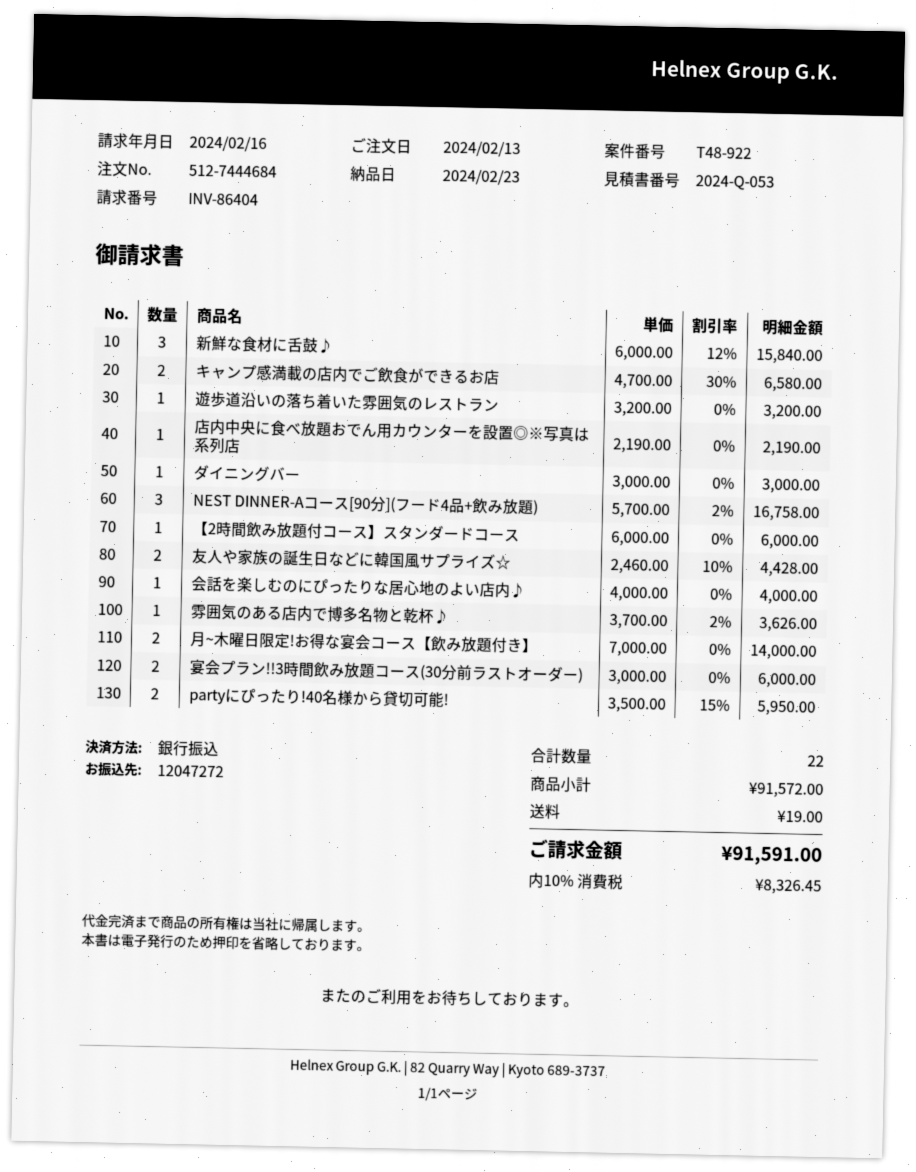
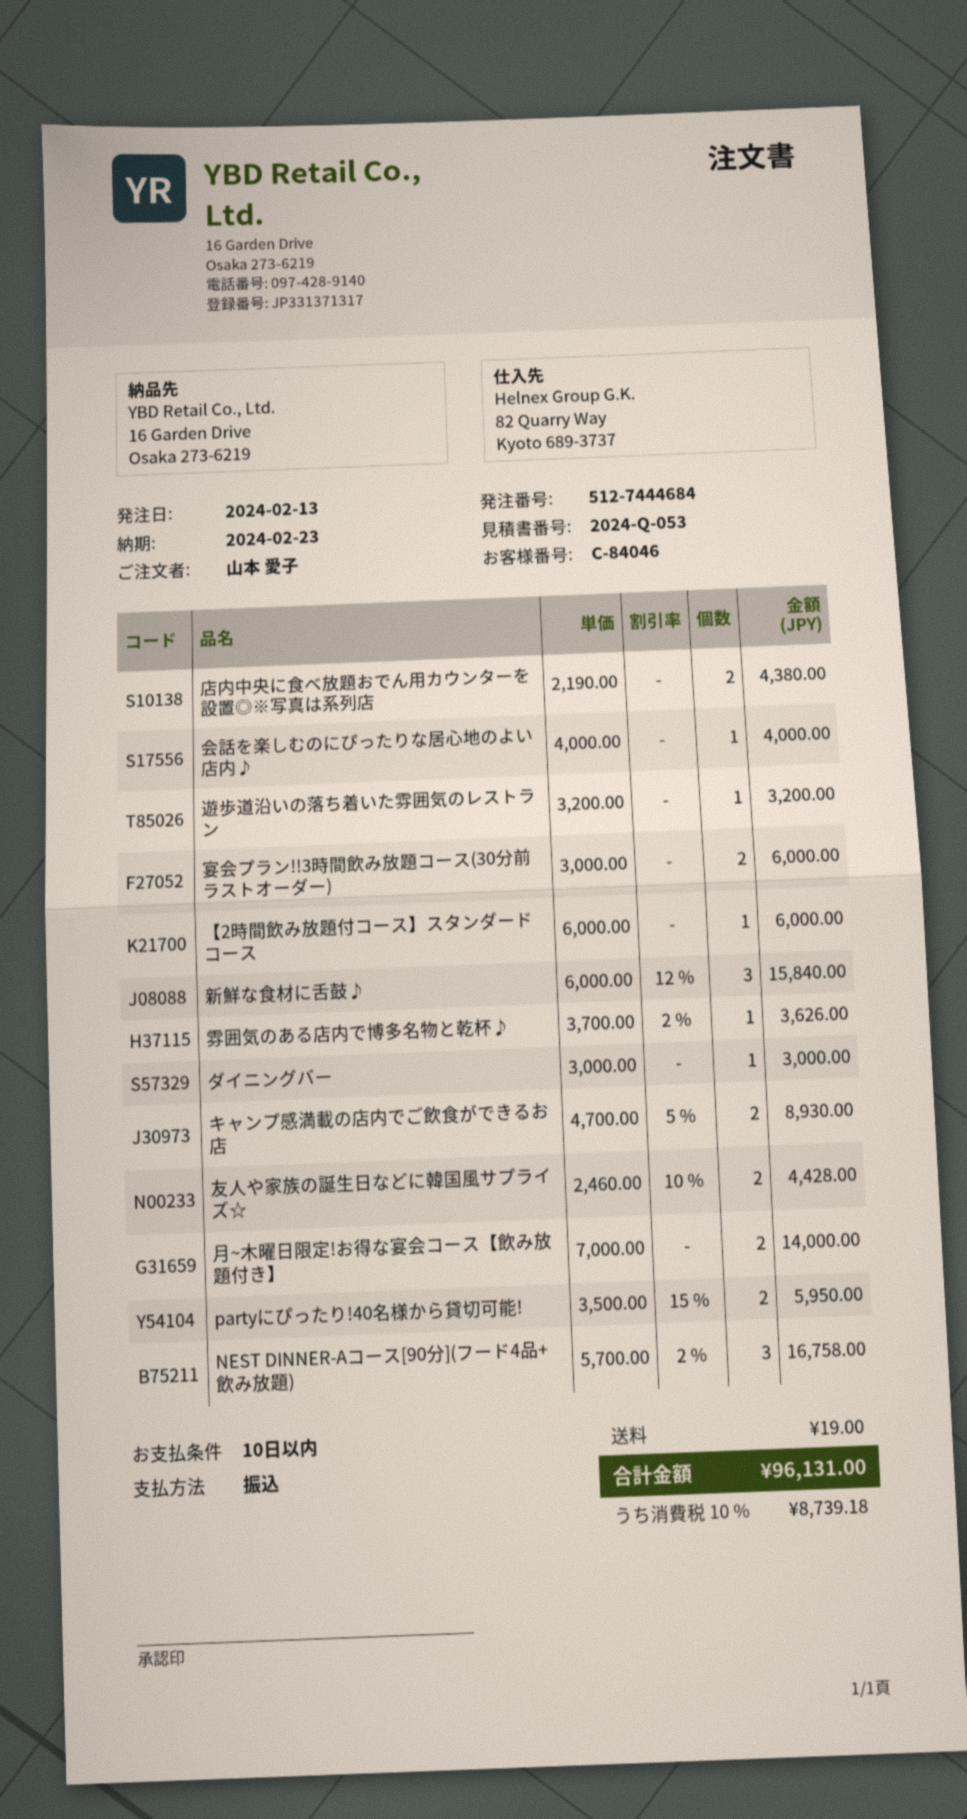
キャンプ感満載の店内でご飲食ができるお店: 2 x 4700.00 - 30% = 6580.00 -> 2 x 4700.00 - 5% = 8930.00
店内中央に食べ放題おでん用カウンターを設置◎※写真は系列店: 1 x 2190.00 = 2190.00 -> 2 x 2190.00 = 4380.00
tax: 10% = 8326.45 -> 10% = 8739.18
total: 91591.00 -> 96131.00

